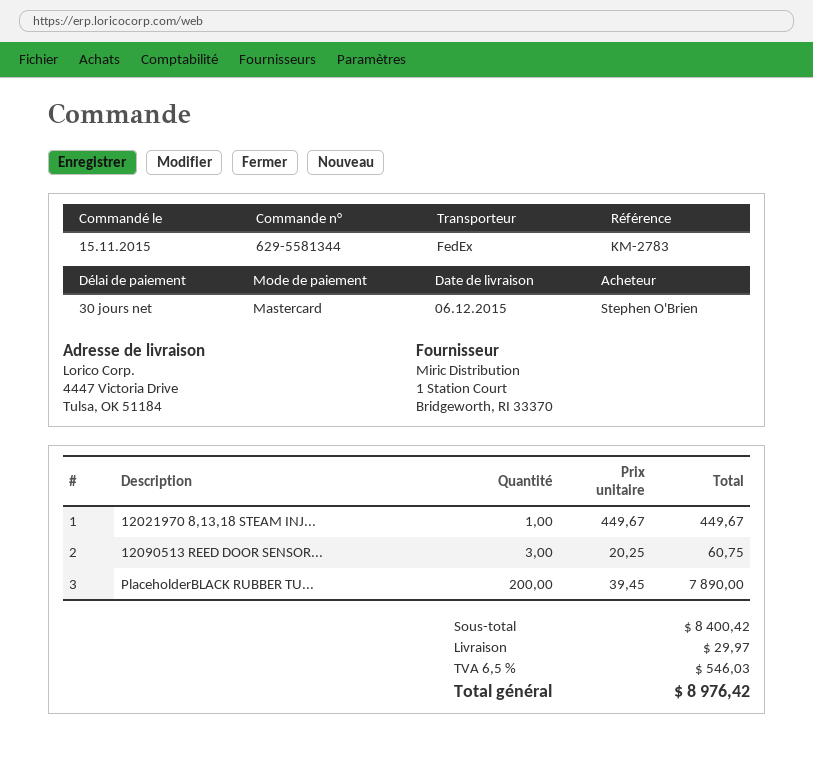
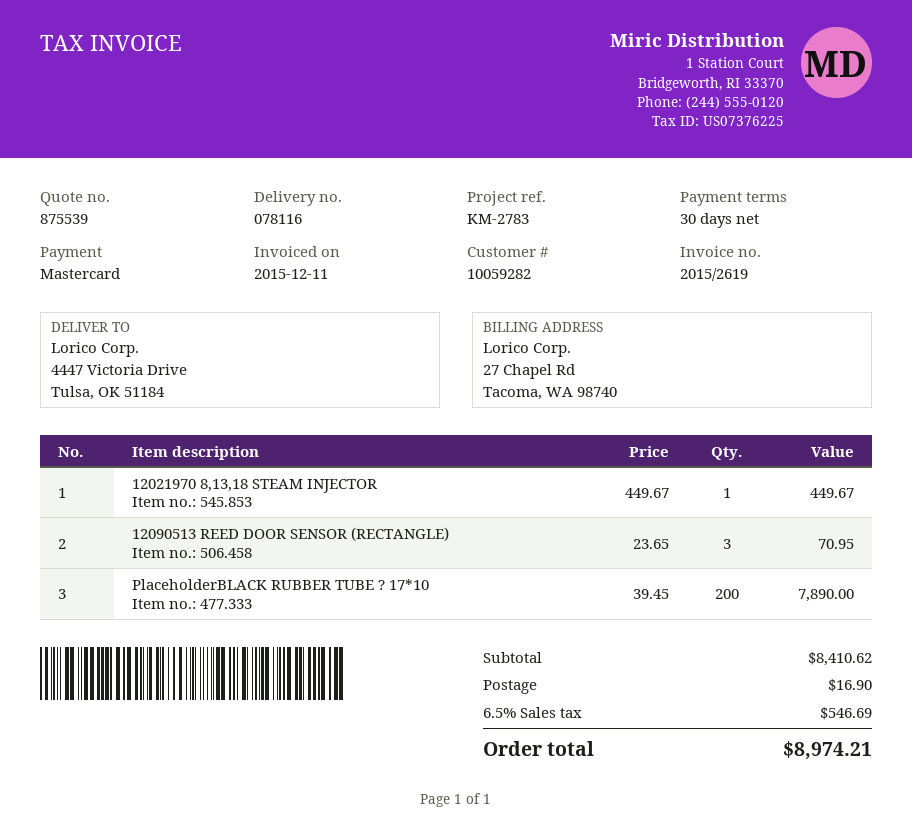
12090513 REED DOOR SENSOR...: 3 x 20.25 = 60.75 -> 3 x 23.65 = 70.95
subtotal: 8400.42 -> 8410.62
shipping: 29.97 -> 16.90
tax: 6.5% = 546.03 -> 6.5% = 546.69
total: 8976.42 -> 8974.21

